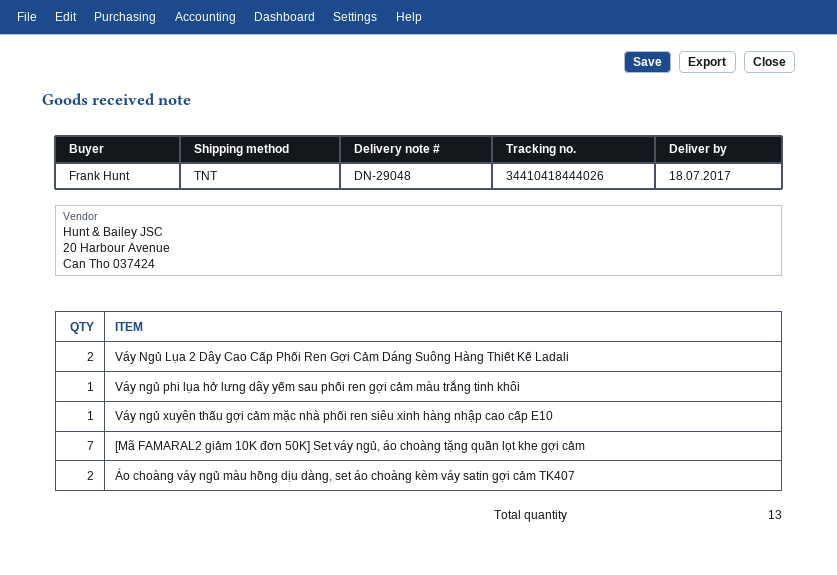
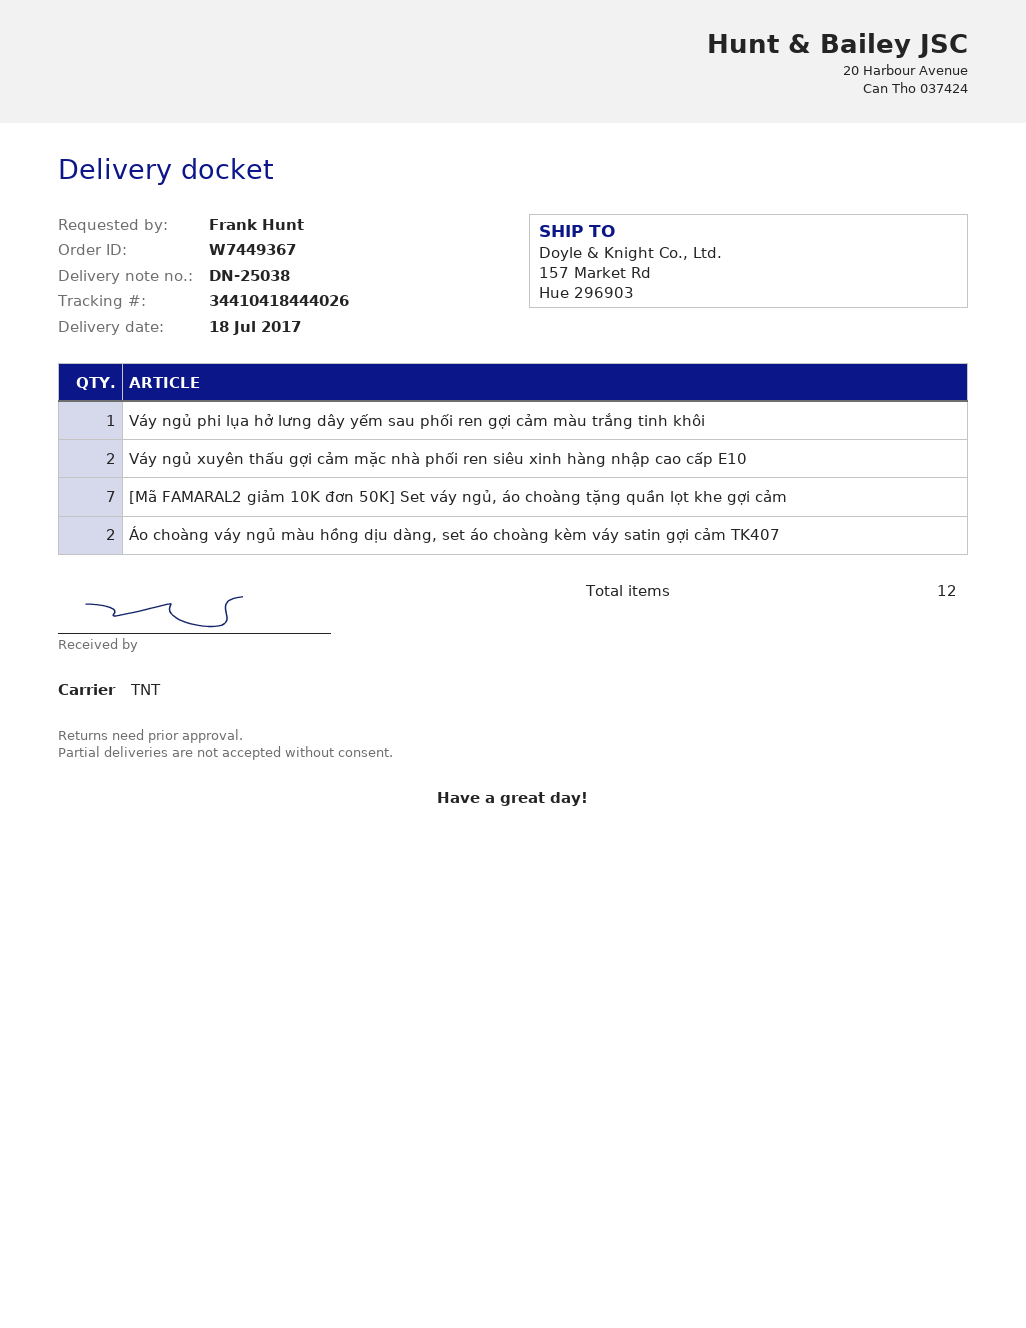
delivery note number: DN-29048 -> DN-25038
Váy Ngủ Lụa 2 Dây Cao Cấp Phối Ren Gợi Cảm Dáng Suông Hàng Thiết Kế Ladali: 2 -> none
Váy ngủ xuyên thấu gợi cảm mặc nhà phối ren siêu xinh hàng nhập cao cấp E10: 1 -> 2
total quantity: 13 -> 12

